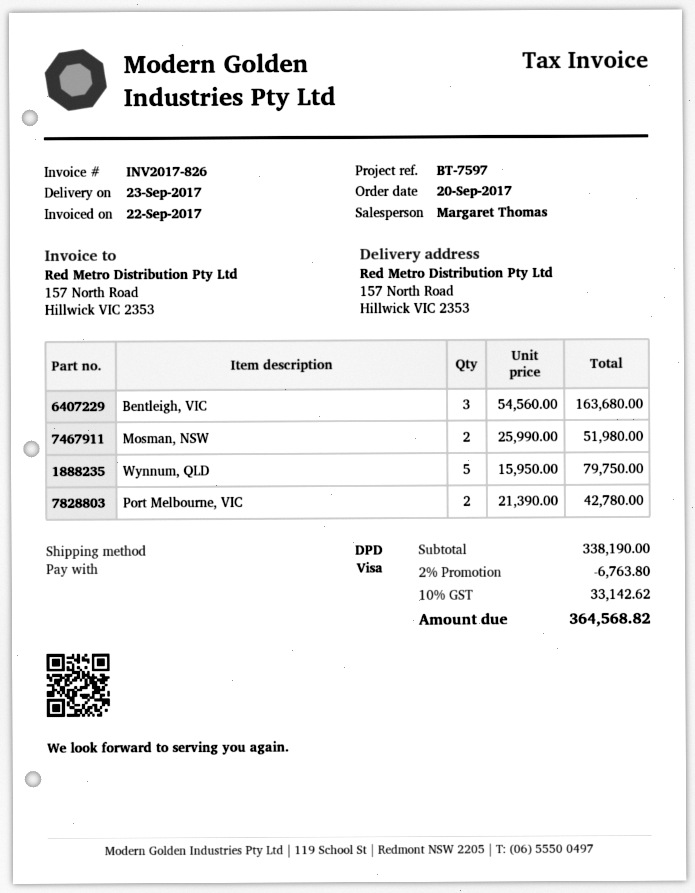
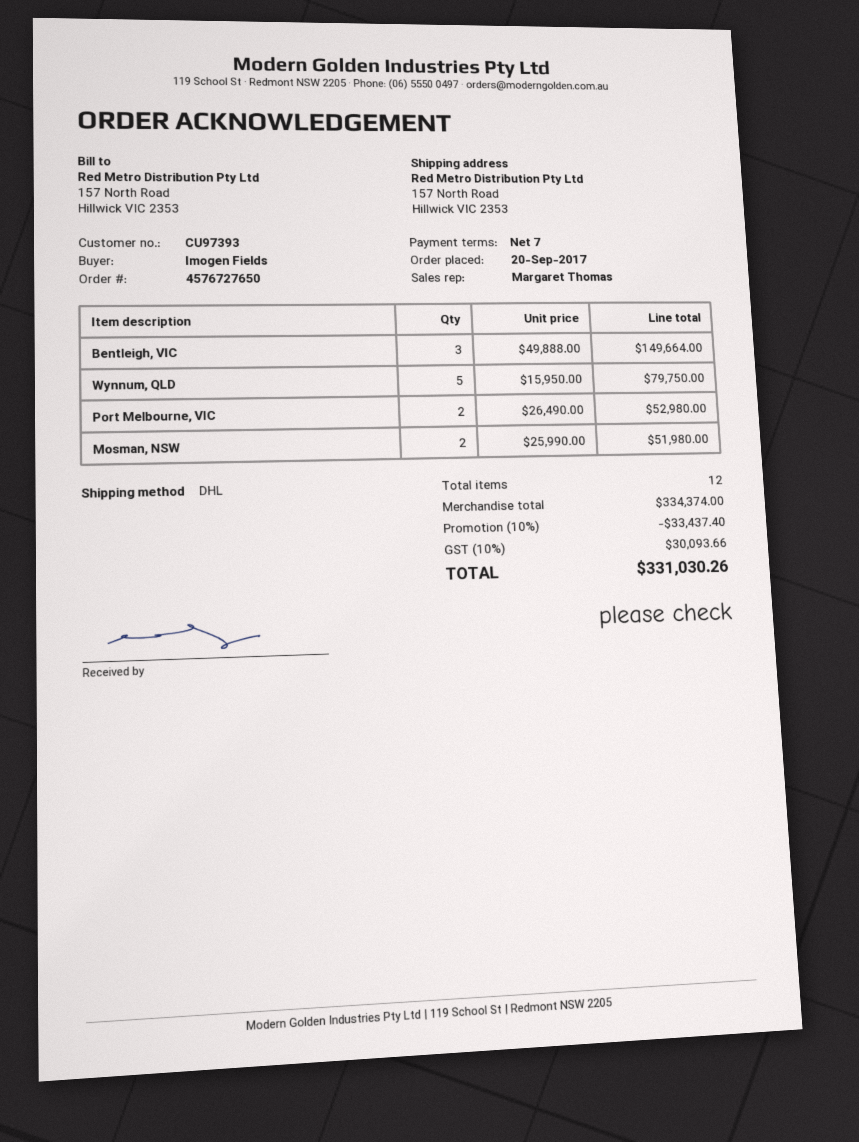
shipping method: DPD -> DHL
Bentleigh, VIC: 3 x 54560.00 = 163680.00 -> 3 x 49888.00 = 149664.00
Port Melbourne, VIC: 2 x 21390.00 = 42780.00 -> 2 x 26490.00 = 52980.00
subtotal: 338190.00 -> 334374.00
discount: 2% = 6763.80 -> 10% = 33437.40
tax: 10% = 33142.62 -> 10% = 30093.66
total: 364568.82 -> 331030.26

